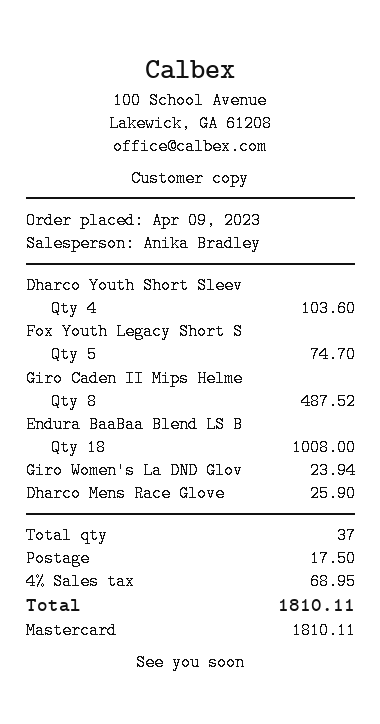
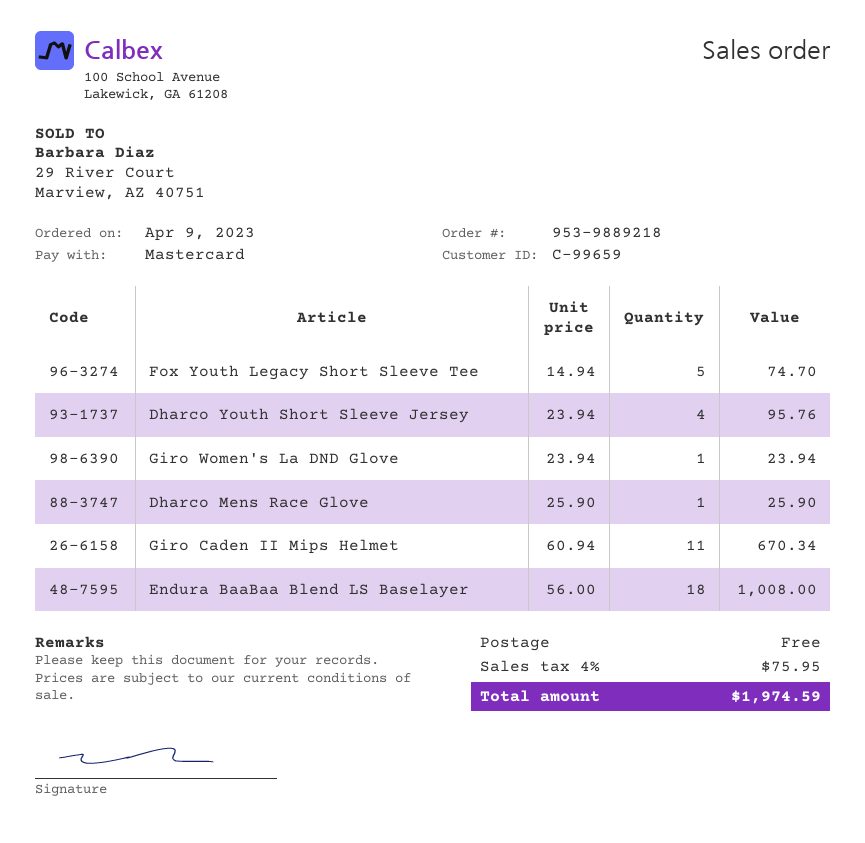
Dharco Youth Short Sleev: 4 for 103.60 -> 4 for 95.76
Giro Caden II Mips Helme: 8 for 487.52 -> 11 for 670.34
shipping: 17.50 -> 0.00
tax: 4% = 68.95 -> 4% = 75.95
total: 1810.11 -> 1974.59

